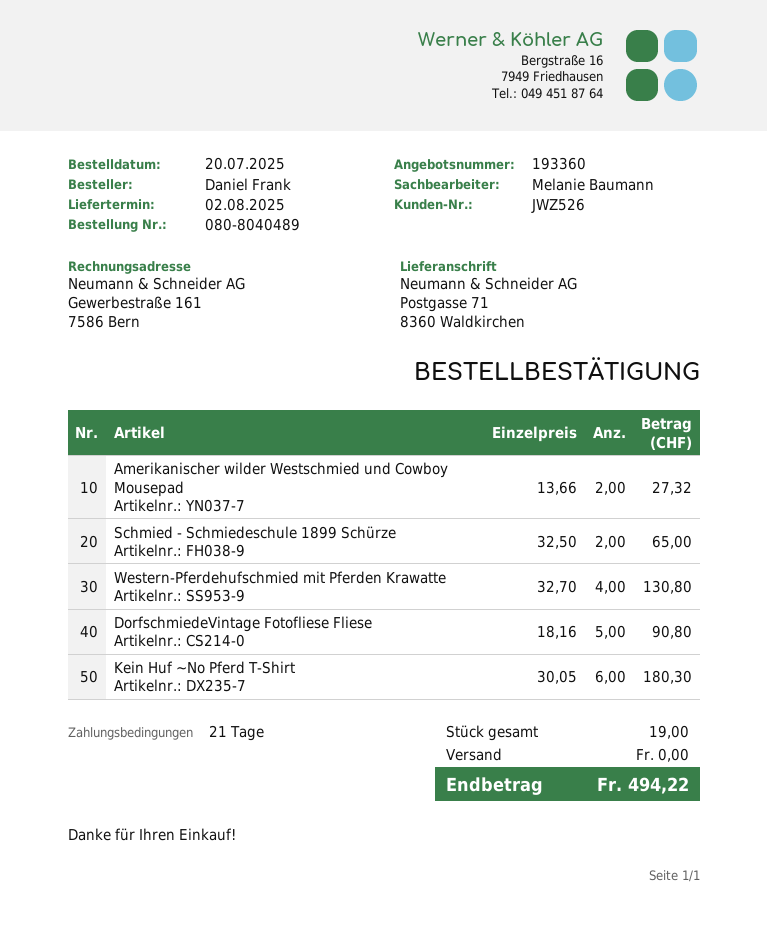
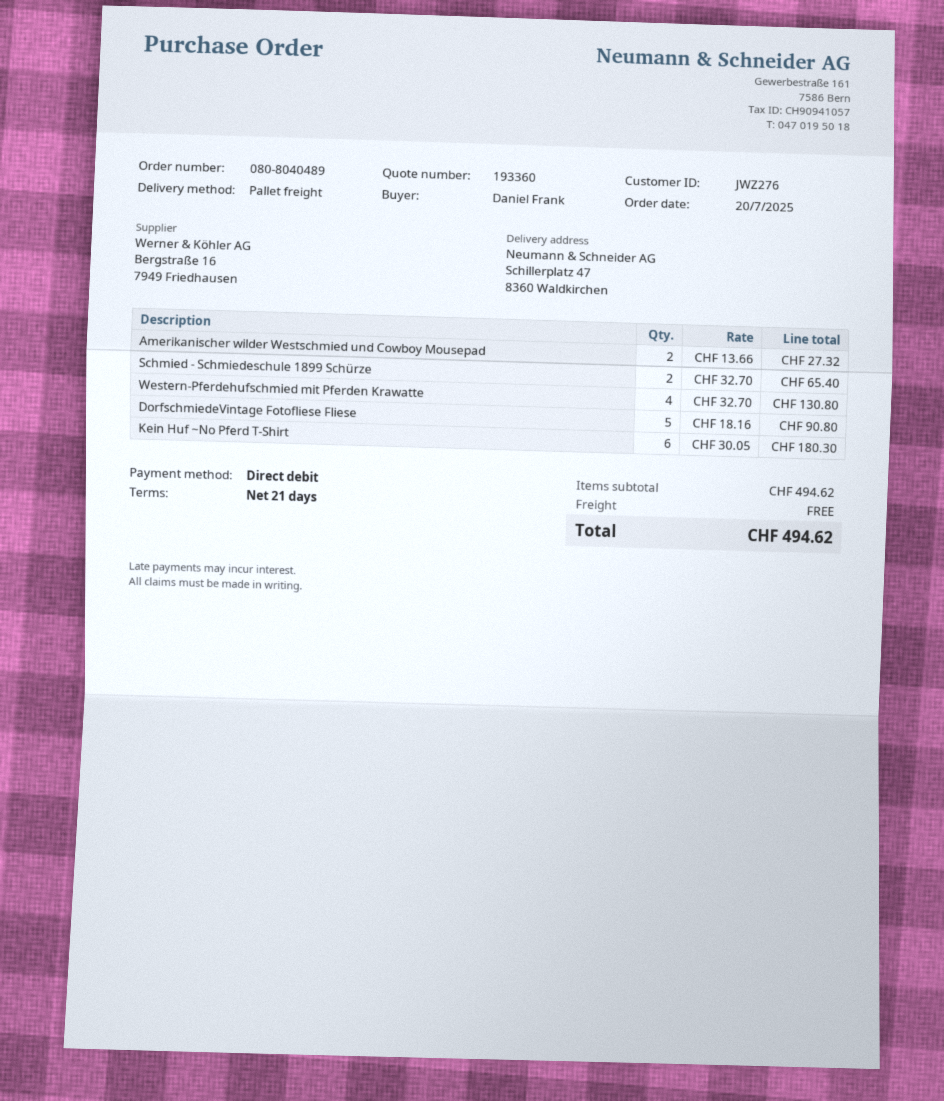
customer number: JWZ526 -> JWZ276
ship to: Postgasse 71, 8360 Waldkirchen -> Schillerplatz 47, 8360 Waldkirchen
Schmied - Schmiedeschule 1899 Schürze: 2 x 32.50 = 65.00 -> 2 x 32.70 = 65.40
total: 494.22 -> 494.62

